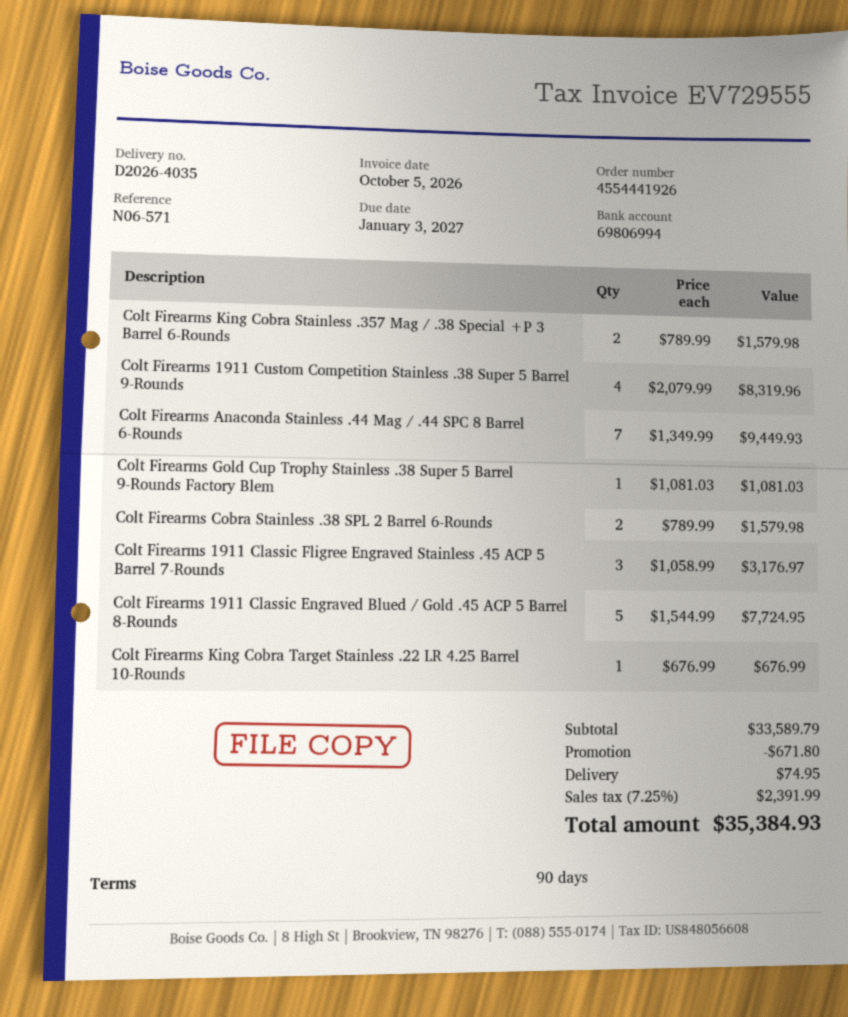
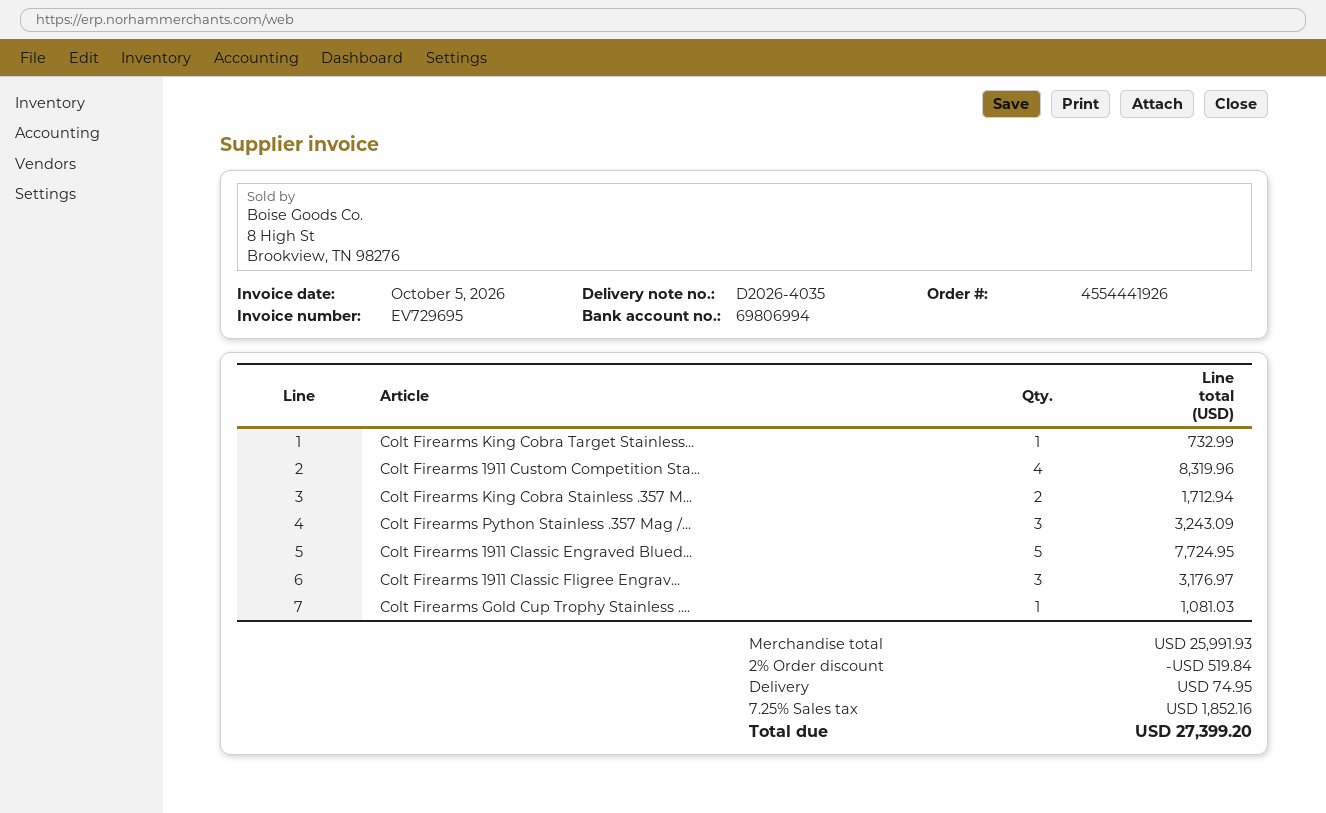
invoice number: EV729555 -> EV729695
Colt Firearms King Cobra Stainless .357 Mag / .38 Special +P 3 Barrel 6-Rounds: 2 for 1579.98 -> 2 for 1712.94
Colt Firearms Anaconda Stainless .44 Mag / .44 SPC 8 Barrel 6-Rounds: 7 for 9449.93 -> none
Colt Firearms Cobra Stainless .38 SPL 2 Barrel 6-Rounds: 2 for 1579.98 -> none
Colt Firearms King Cobra Target Stainless .22 LR 4.25 Barrel 10-Rounds: 1 for 676.99 -> 1 for 732.99
Colt Firearms Python Stainless .357 Mag /...: none -> 3 for 3243.09
subtotal: 33589.79 -> 25991.93
discount: 671.80 -> 519.84
tax: 7.25% = 2391.99 -> 7.25% = 1852.16
total: 35384.93 -> 27399.20

